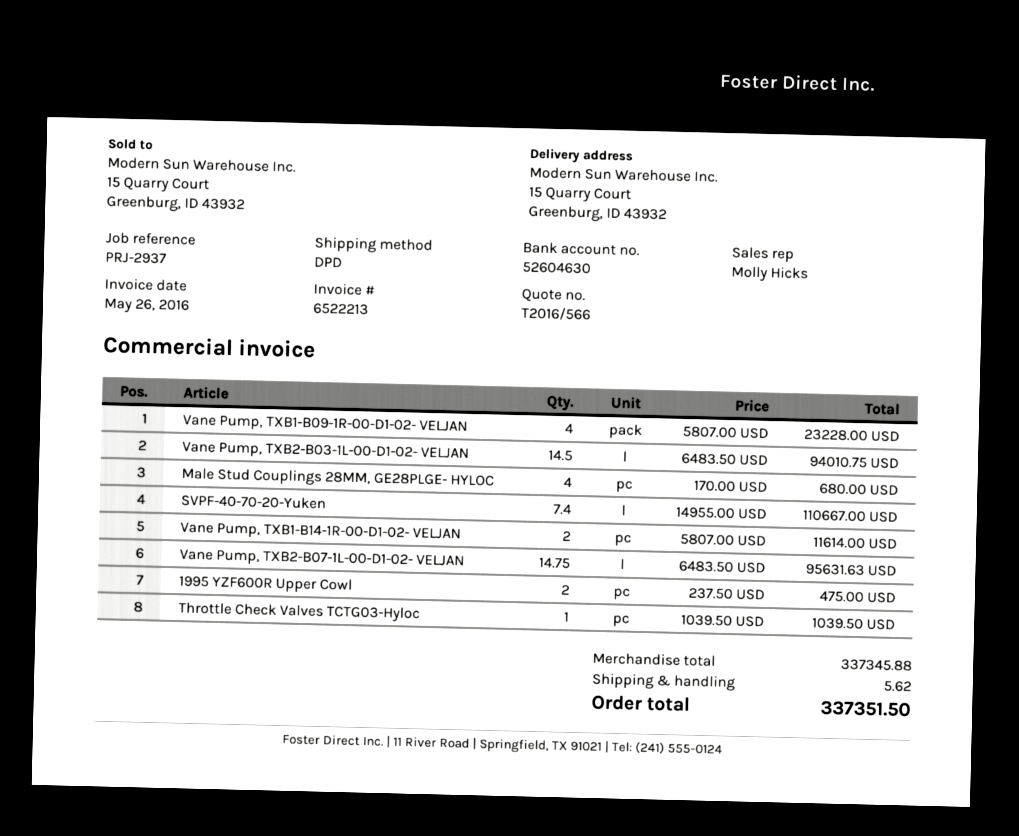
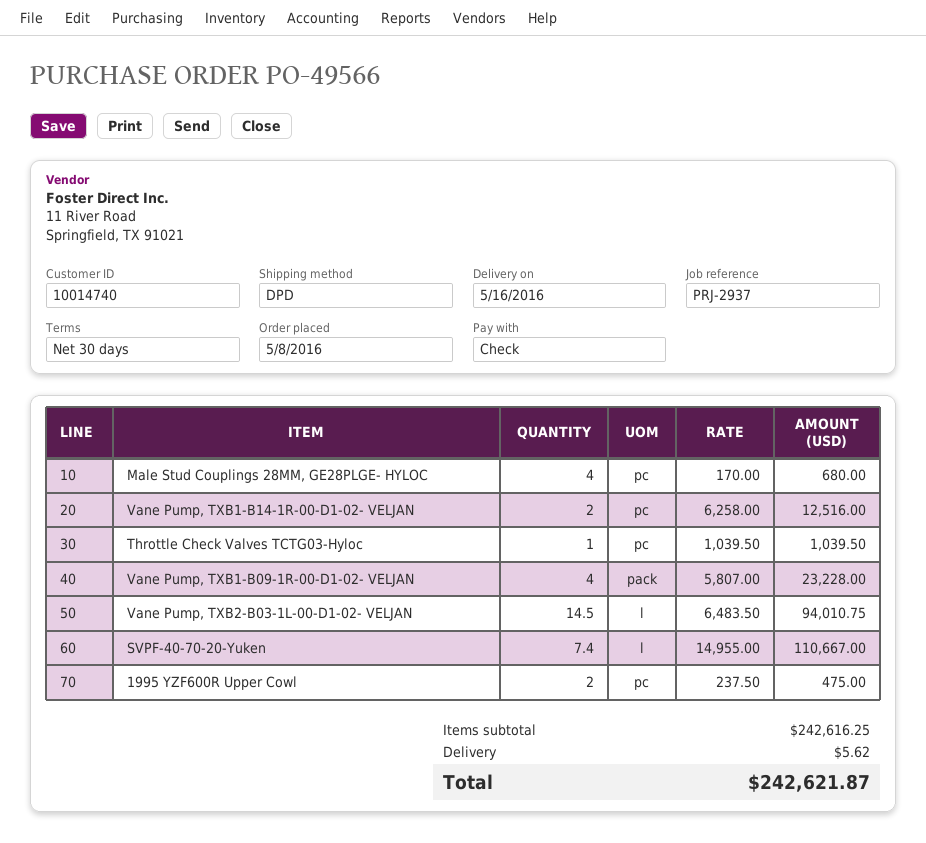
Vane Pump, TXB1-B14-1R-00-D1-02- VELJAN: 2 x 5807.00 = 11614.00 -> 2 x 6258.00 = 12516.00
Vane Pump, TXB2-B07-1L-00-D1-02- VELJAN: 14.75 x 6483.50 = 95631.63 -> none
subtotal: 337345.88 -> 242616.25
total: 337351.50 -> 242621.87

